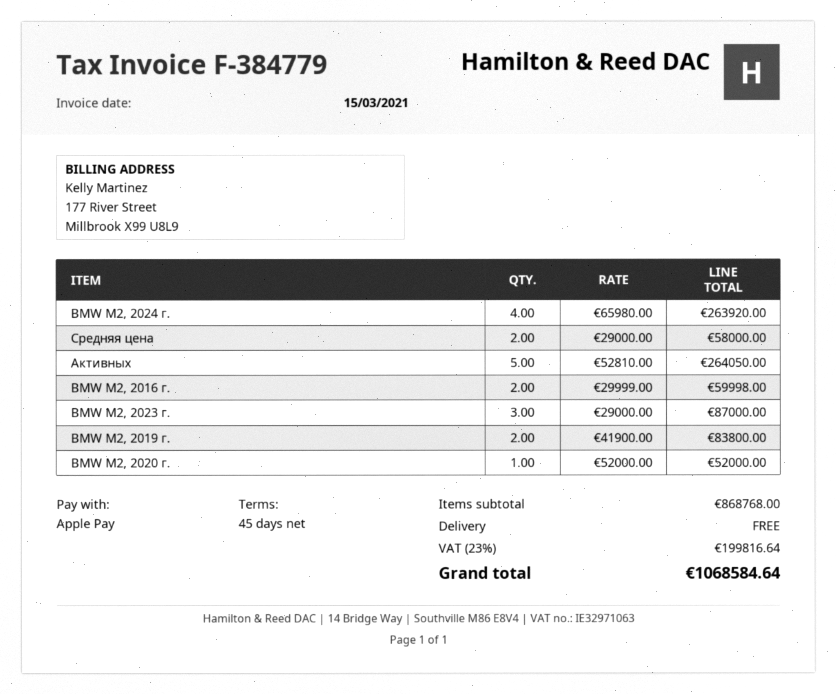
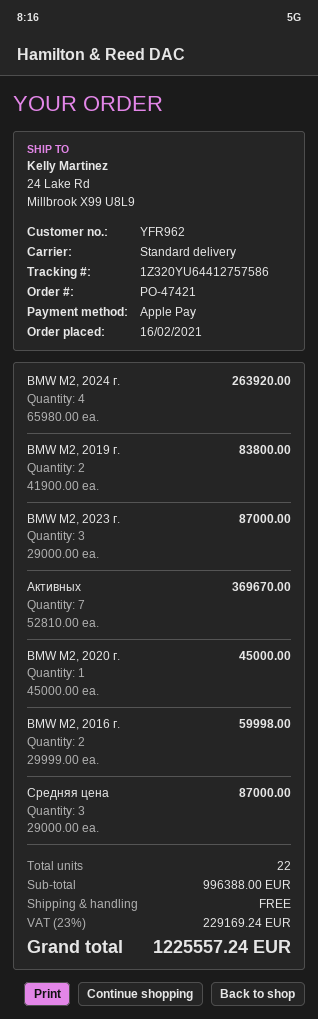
Средняя цена: 2 x 29000.00 = 58000.00 -> 3 x 29000.00 = 87000.00
Активных: 5 x 52810.00 = 264050.00 -> 7 x 52810.00 = 369670.00
BMW M2, 2020 г.: 1 x 52000.00 = 52000.00 -> 1 x 45000.00 = 45000.00
subtotal: 868768.00 -> 996388.00
tax: 23% = 199816.64 -> 23% = 229169.24
total: 1068584.64 -> 1225557.24

